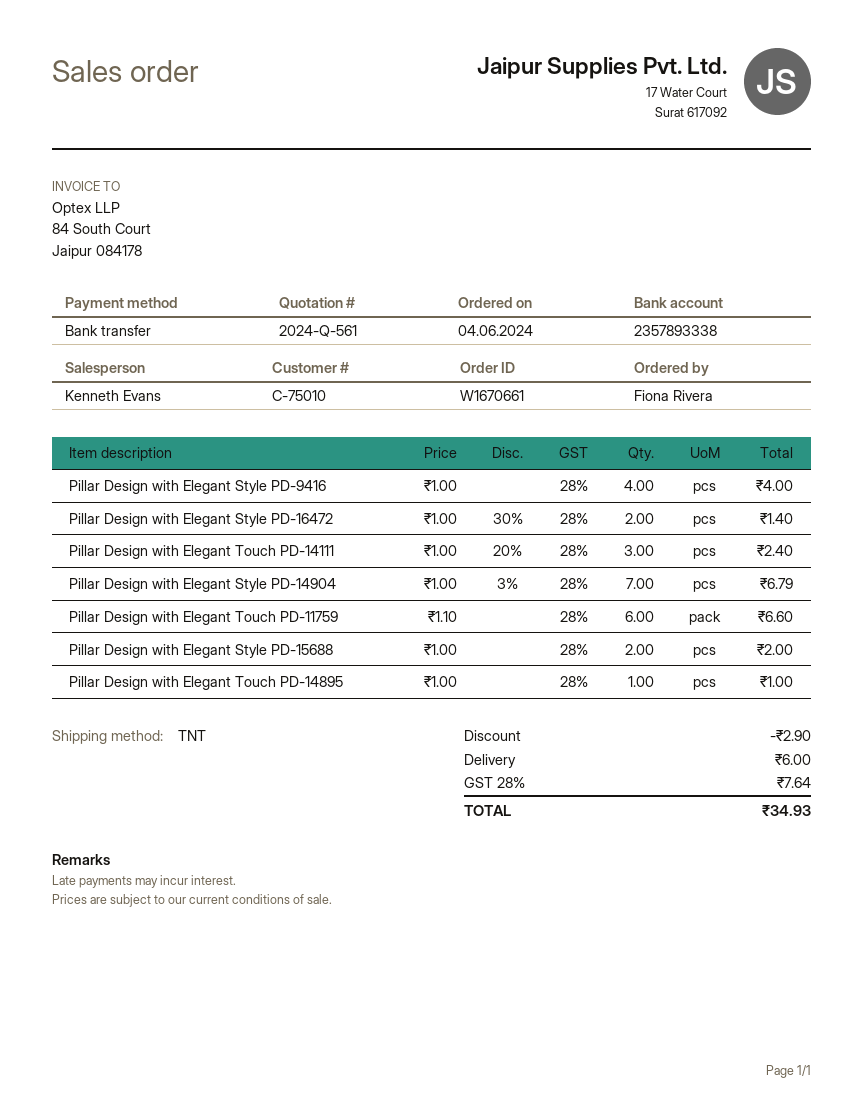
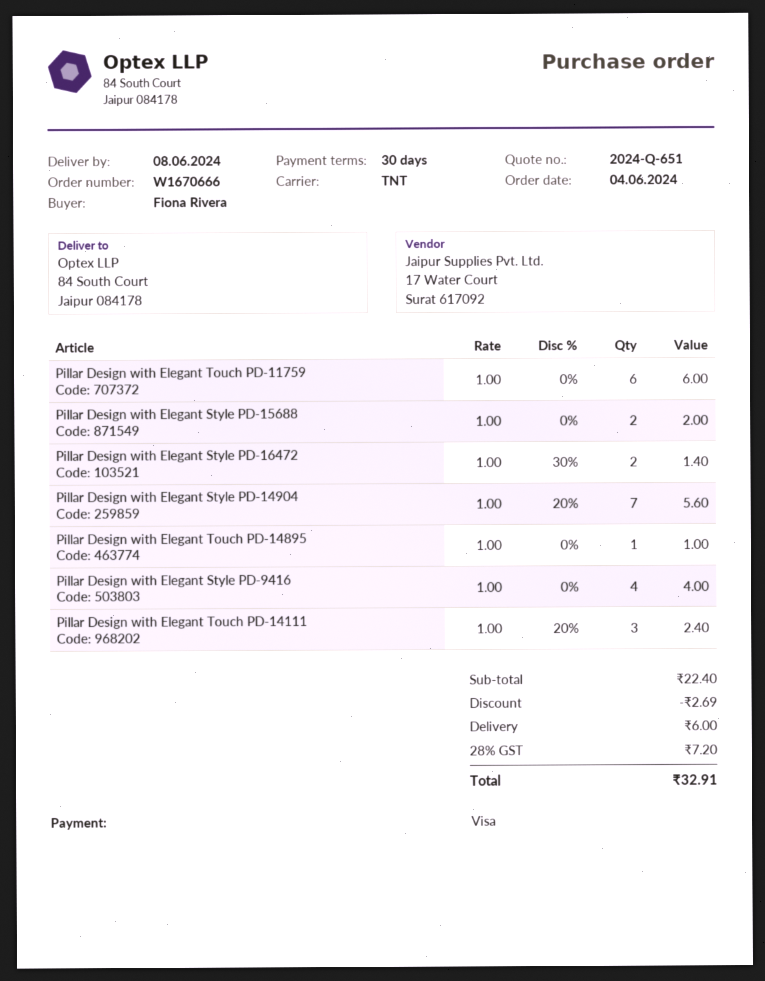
quote number: 2024-Q-561 -> 2024-Q-651
order number: W1670661 -> W1670666
payment method: bank transfer -> Visa
Pillar Design with Elegant Style PD-14904: 7 x 1.00 - 3% = 6.79 -> 7 x 1.00 - 20% = 5.60
Pillar Design with Elegant Touch PD-11759: 6 x 1.10 = 6.60 -> 6 x 1.00 = 6.00
discount: 2.90 -> 2.69
tax: 28% = 7.64 -> 28% = 7.20
total: 34.93 -> 32.91

